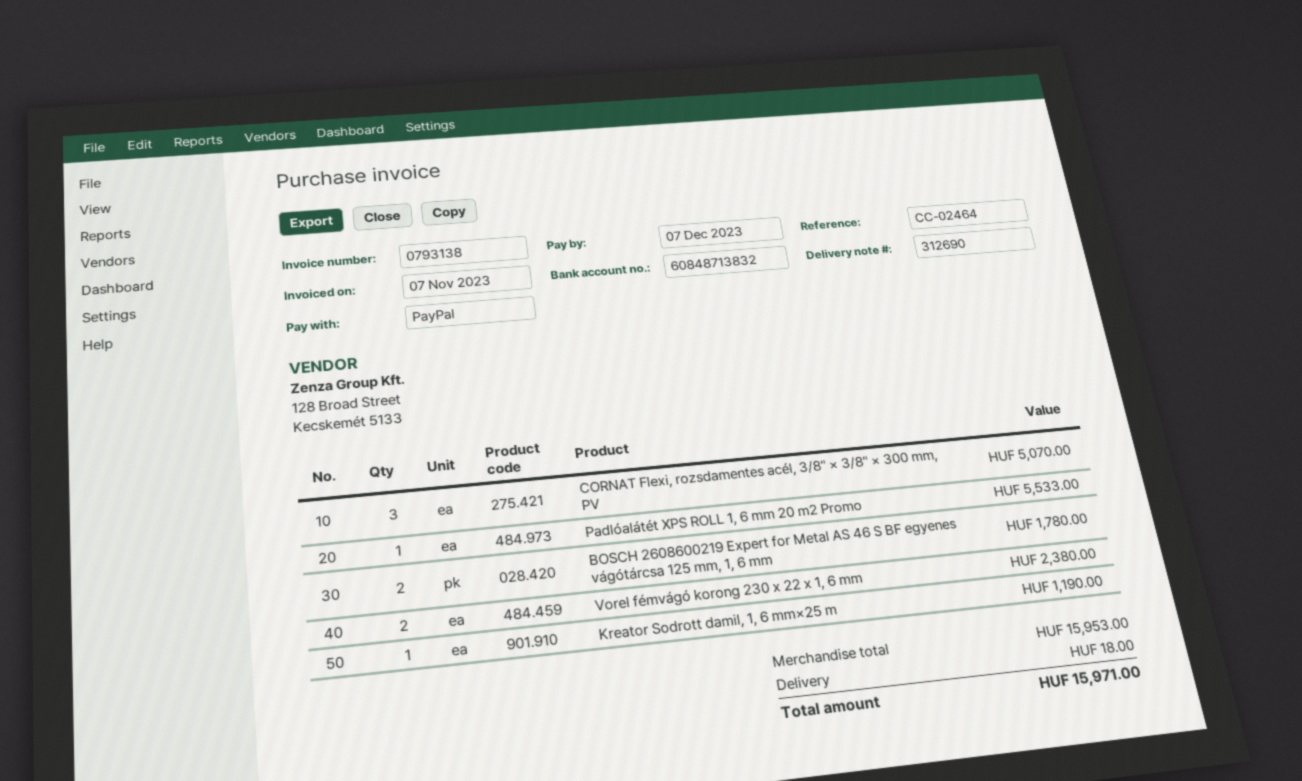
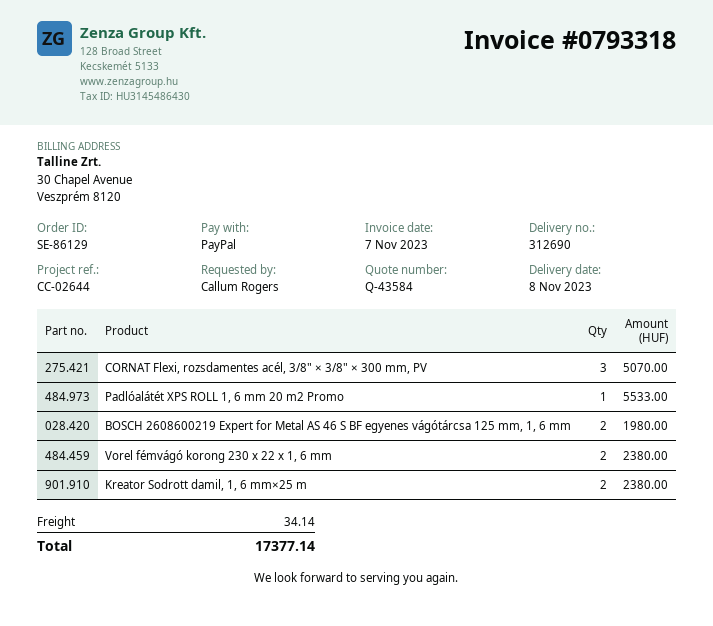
invoice number: 0793138 -> 0793318
reference: CC-02464 -> CC-02644
BOSCH 2608600219 Expert for Metal AS 46 S BF egyenes vágótárcsa 125 mm, 1, 6 mm: 2 for 1780.00 -> 2 for 1980.00
Kreator Sodrott damil, 1, 6 mm×25 m: 1 for 1190.00 -> 2 for 2380.00
shipping: 18.00 -> 34.14
total: 15971.00 -> 17377.14

